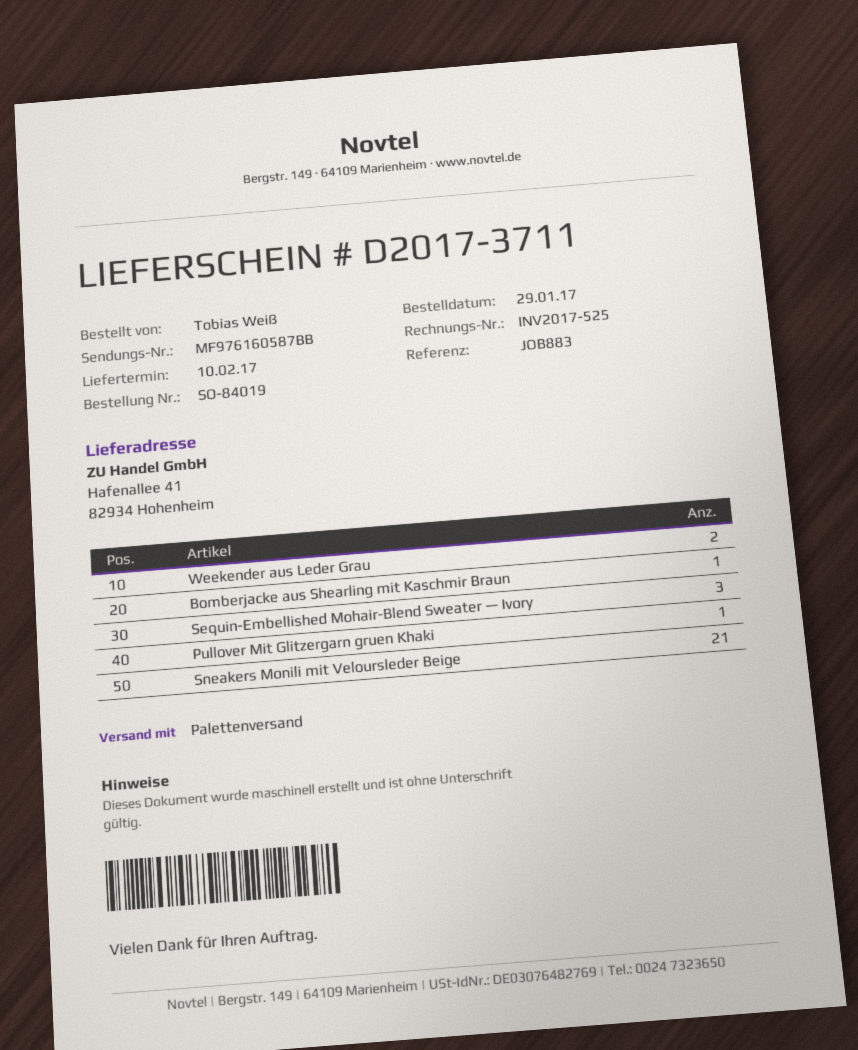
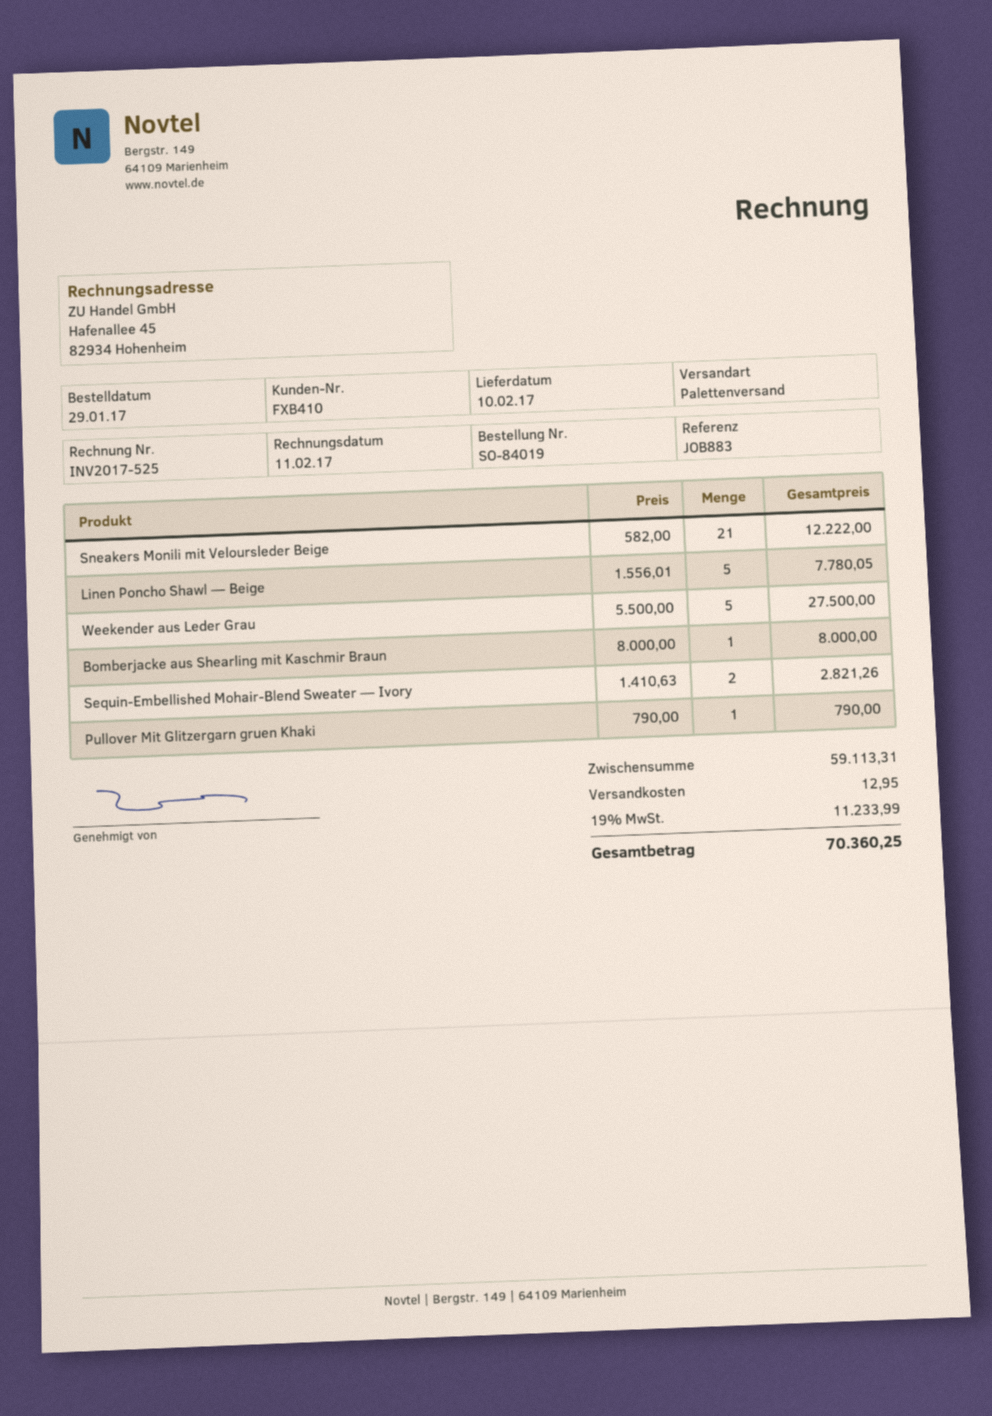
Weekender aus Leder Grau: 2 -> 5
Sequin-Embellished Mohair-Blend Sweater — Ivory: 3 -> 2
Linen Poncho Shawl — Beige: none -> 5

